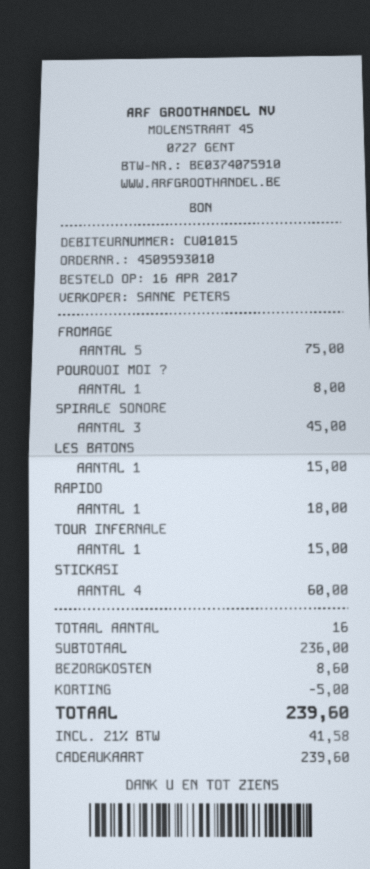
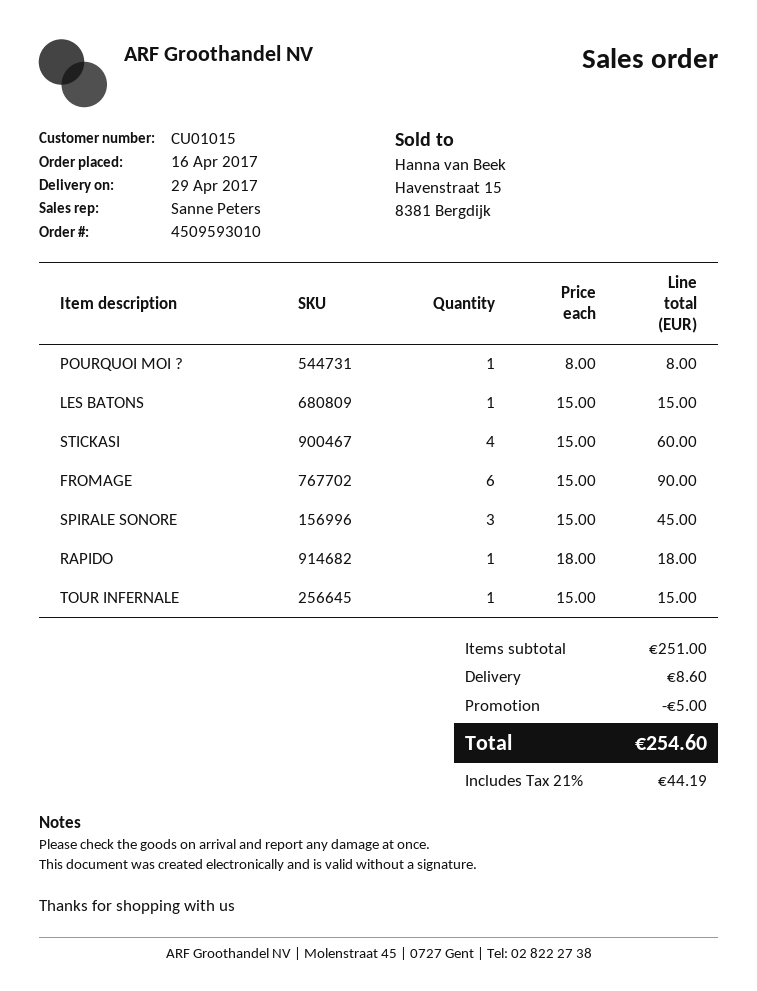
FROMAGE: 5 for 75.00 -> 6 for 90.00
subtotal: 236.00 -> 251.00
tax: 21% = 41.58 -> 21% = 44.19
total: 239.60 -> 254.60

